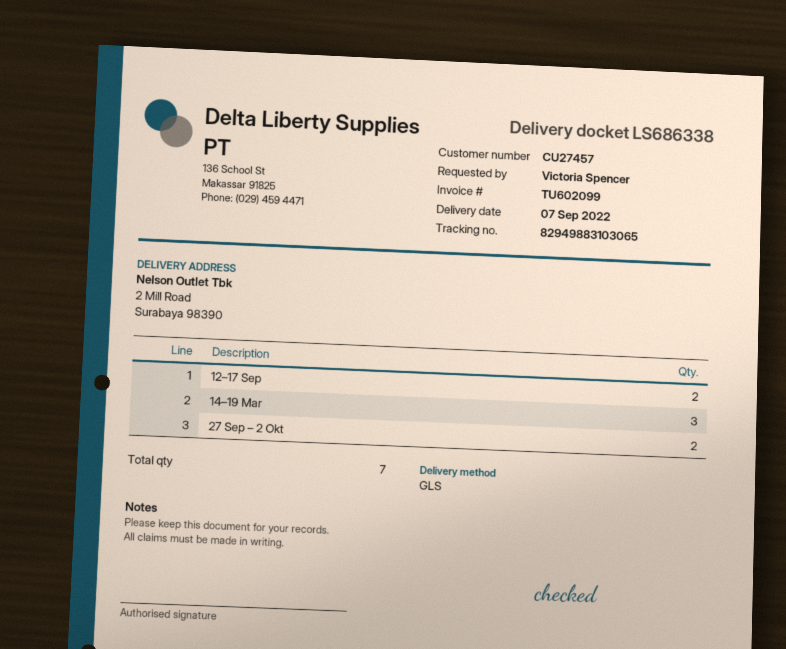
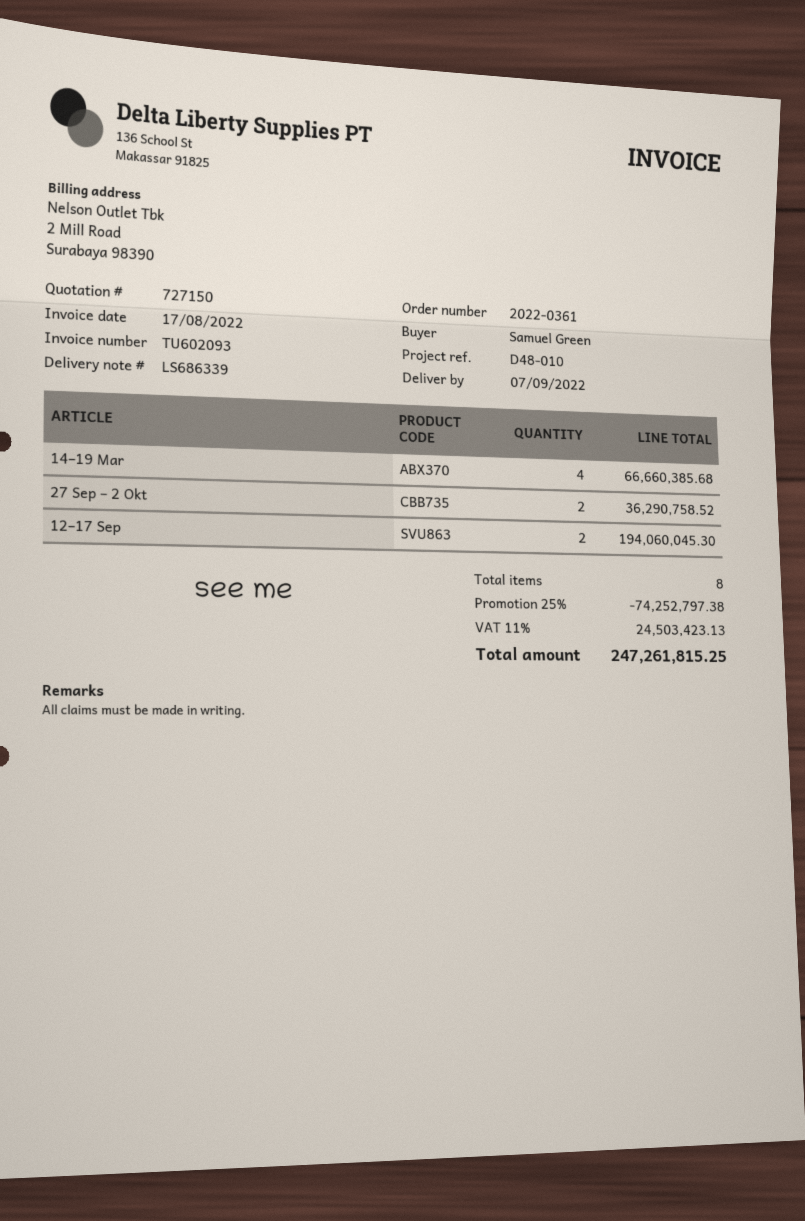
delivery note number: LS686338 -> LS686339
invoice number: TU602099 -> TU602093
ordered by: Victoria Spencer -> Samuel Green
14–19 Mar: 3 -> 4
total quantity: 7 -> 8

